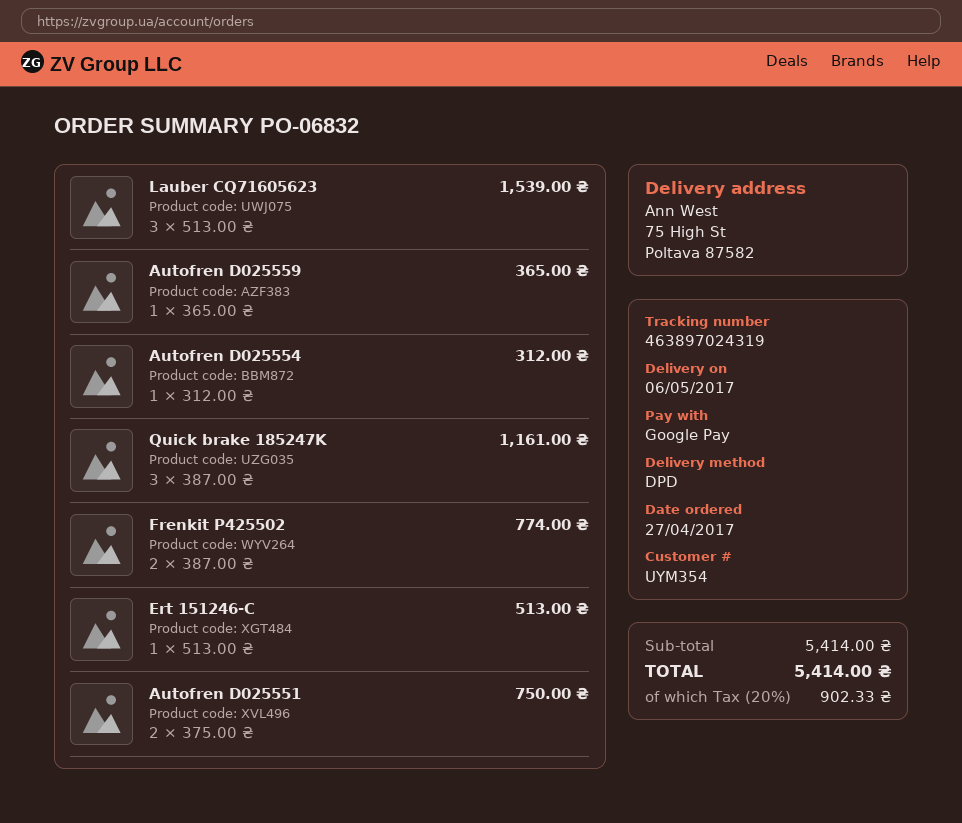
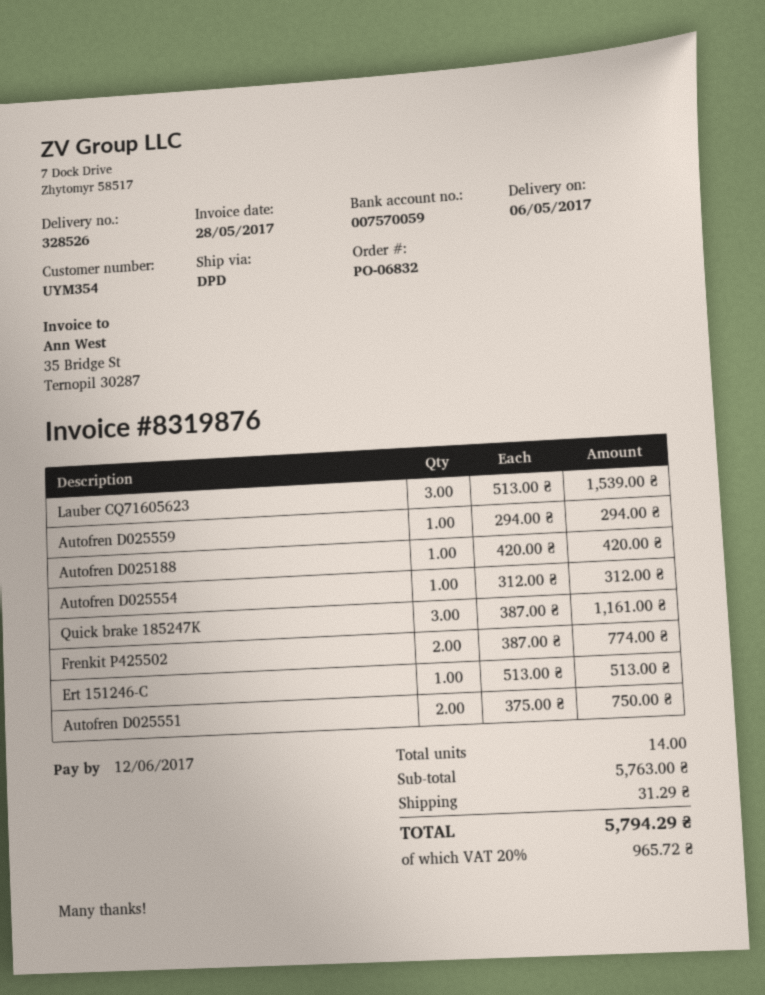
Autofren D025559: 1 x 365.00 = 365.00 -> 1 x 294.00 = 294.00
Autofren D025188: none -> 1 x 420.00 = 420.00
subtotal: 5414.00 -> 5763.00
shipping: none -> 31.29
tax: 20% = 902.33 -> 20% = 965.72
total: 5414.00 -> 5794.29

